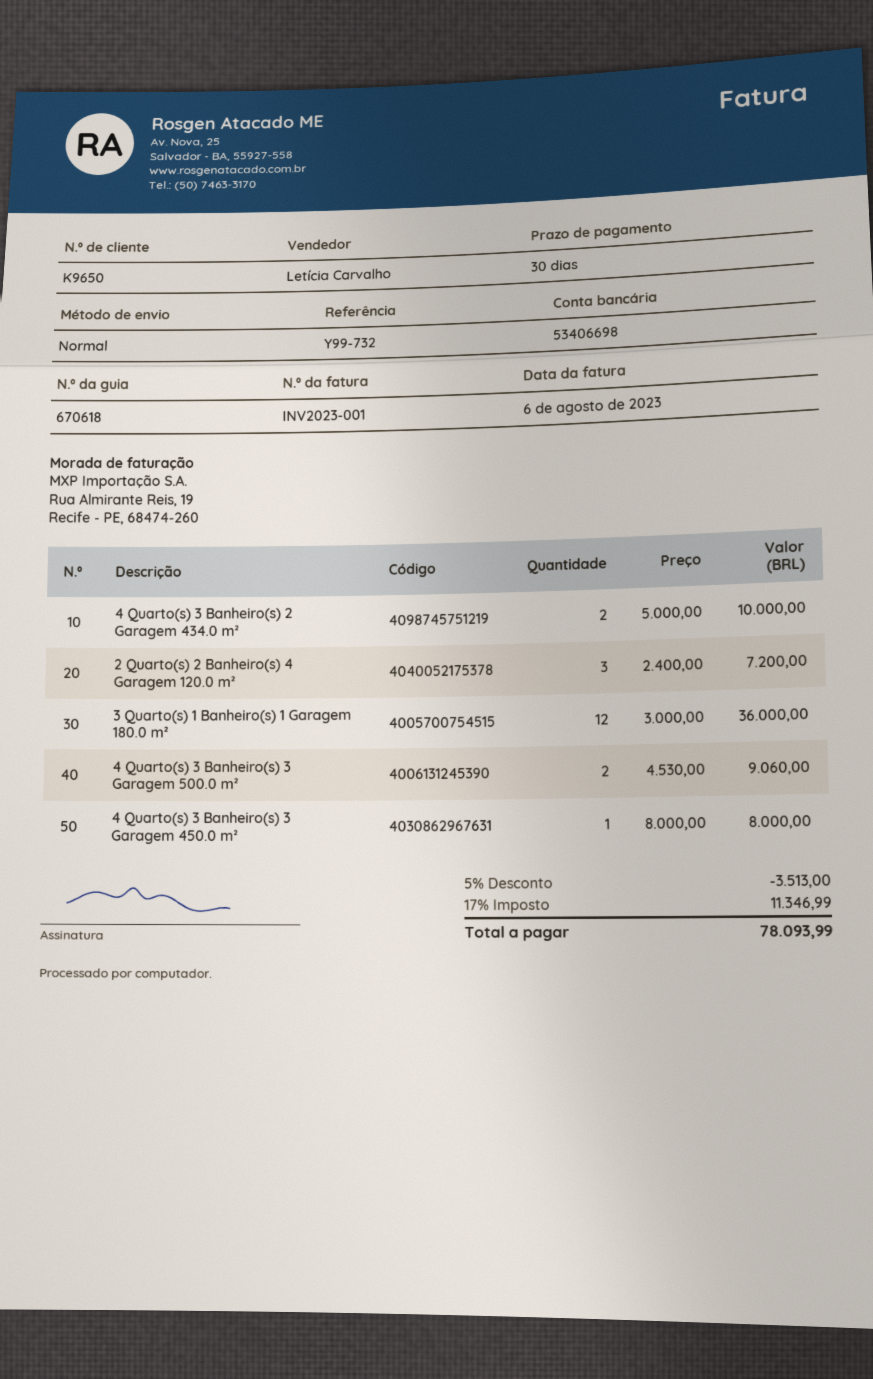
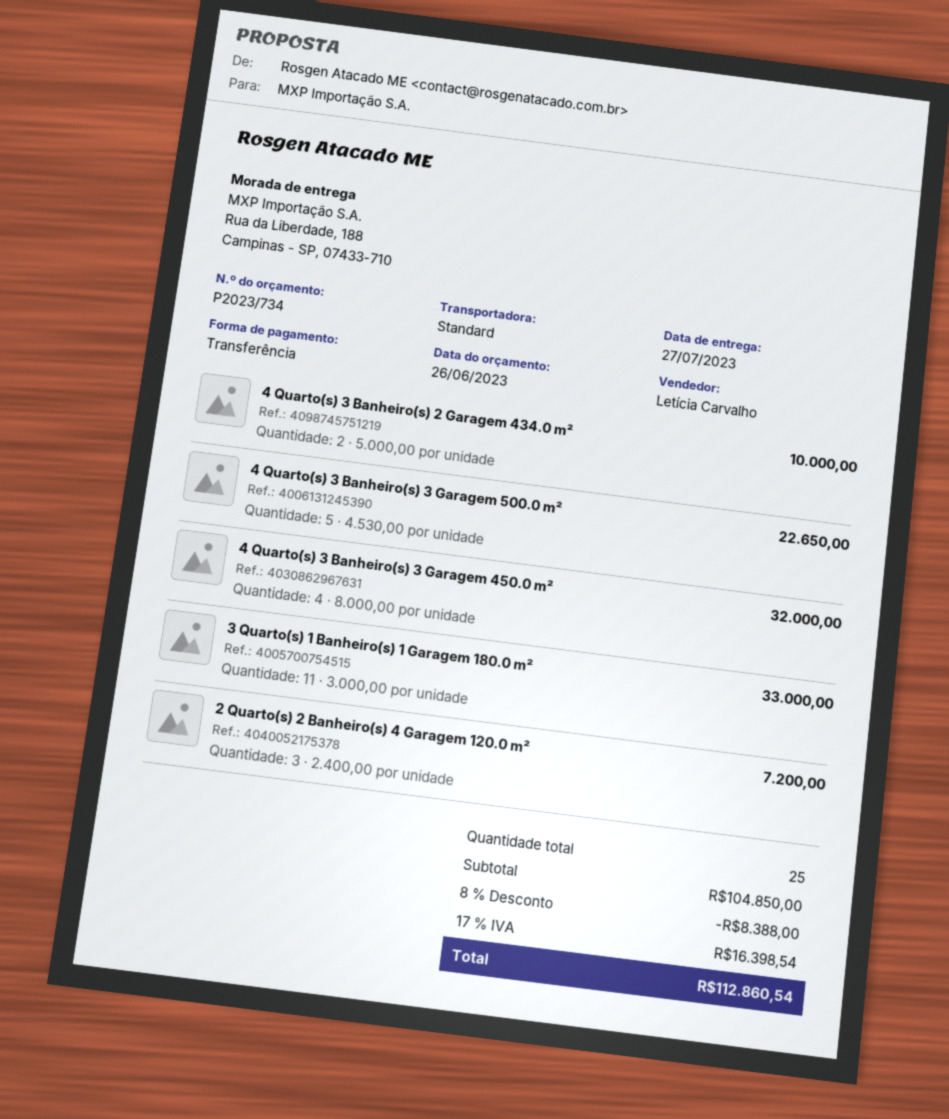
3 Quarto(s) 1 Banheiro(s) 1 Garagem 180.0 m²: 12 x 3000.00 = 36000.00 -> 11 x 3000.00 = 33000.00
4 Quarto(s) 3 Banheiro(s) 3 Garagem 500.0 m²: 2 x 4530.00 = 9060.00 -> 5 x 4530.00 = 22650.00
4 Quarto(s) 3 Banheiro(s) 3 Garagem 450.0 m²: 1 x 8000.00 = 8000.00 -> 4 x 8000.00 = 32000.00
discount: 5% = 3513.00 -> 8% = 8388.00
tax: 17% = 11346.99 -> 17% = 16398.54
total: 78093.99 -> 112860.54

